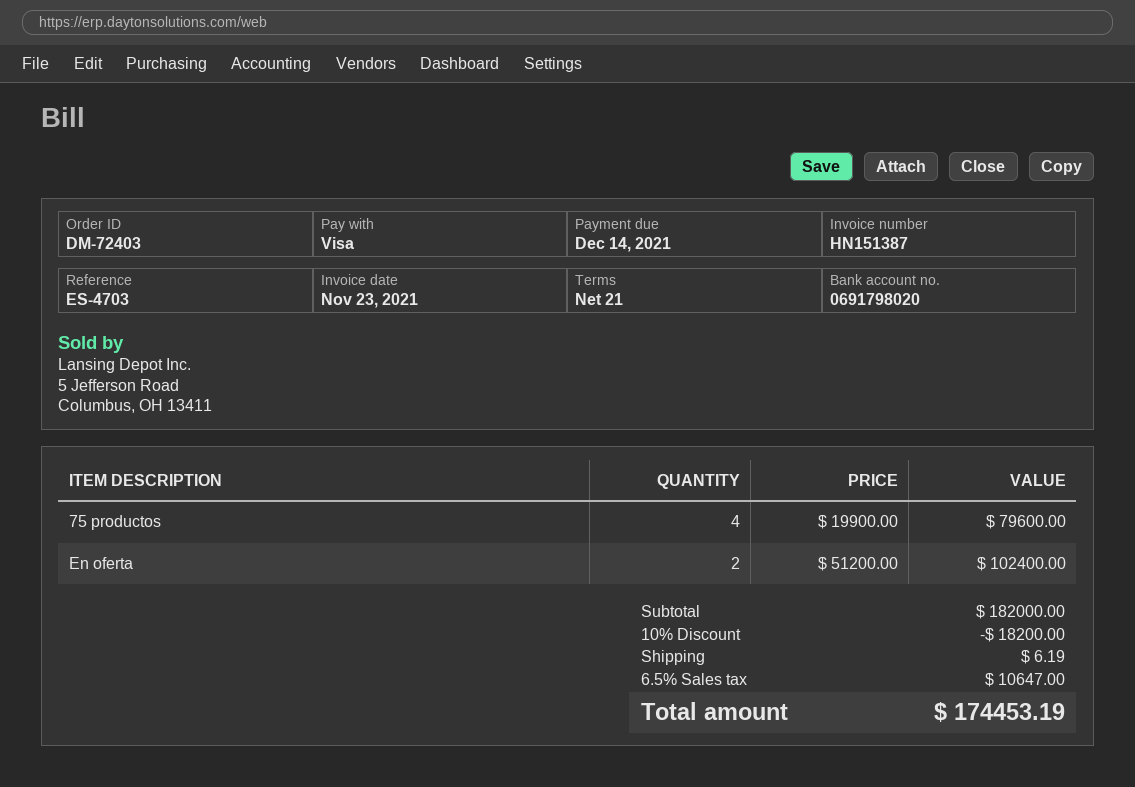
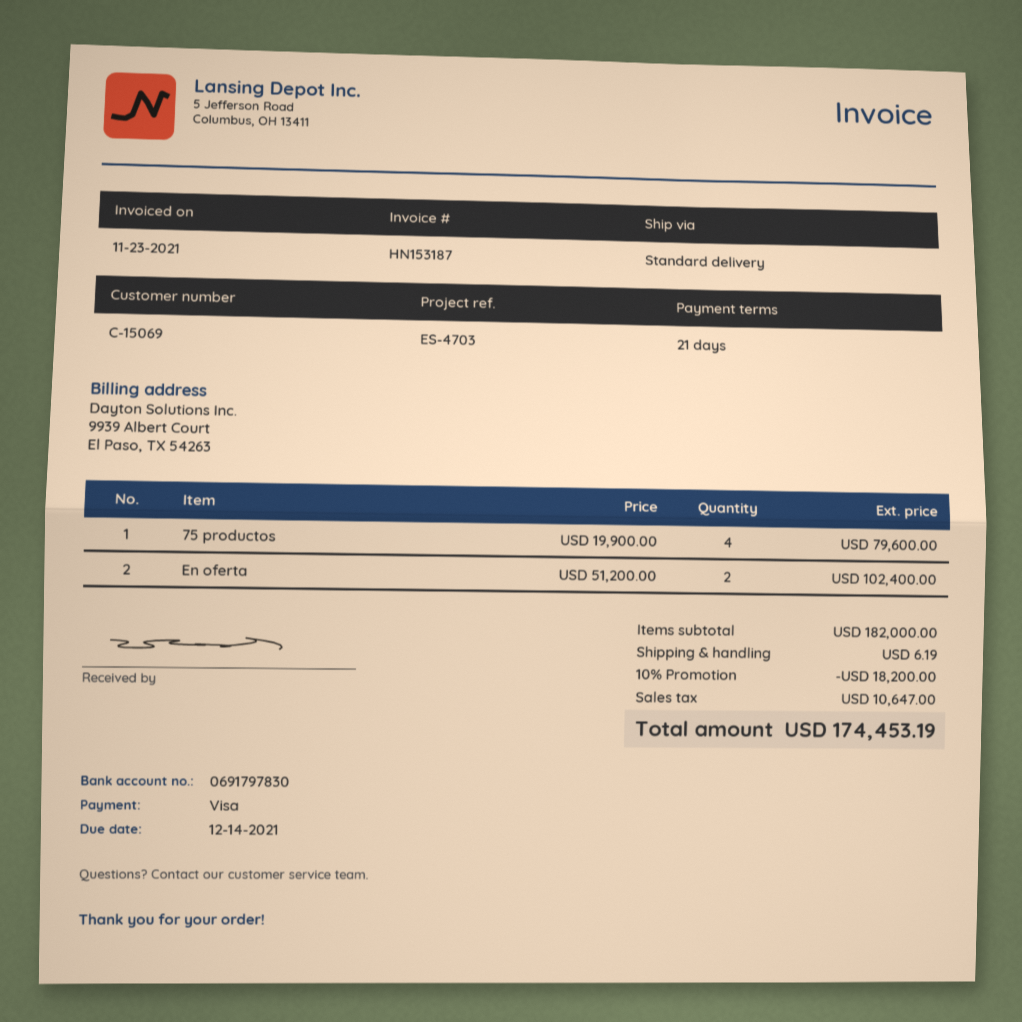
invoice number: HN151387 -> HN153187
bank account: 0691798020 -> 0691797830

